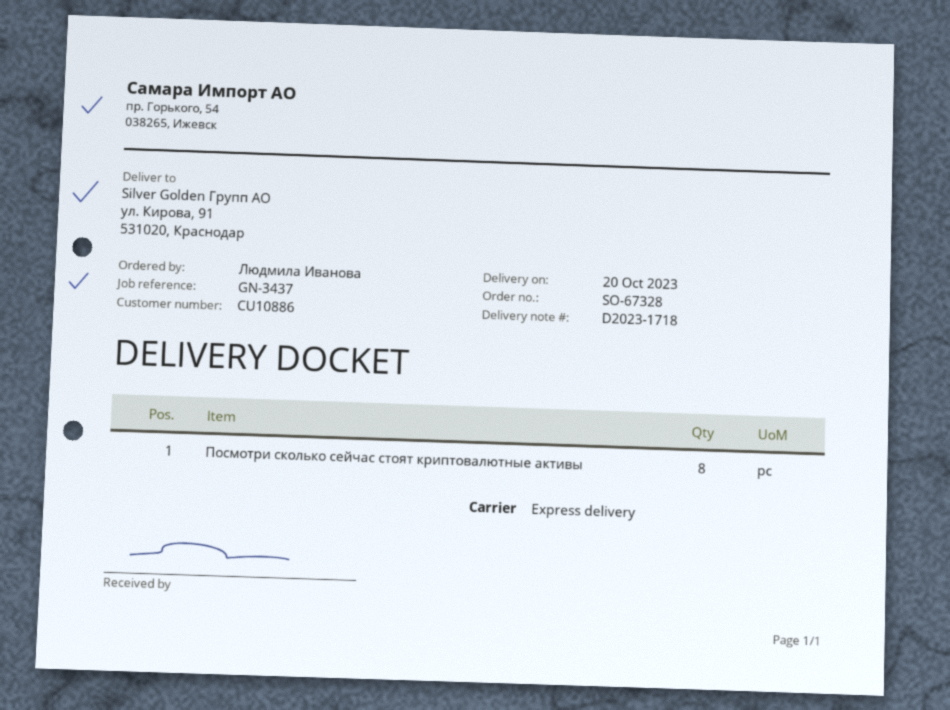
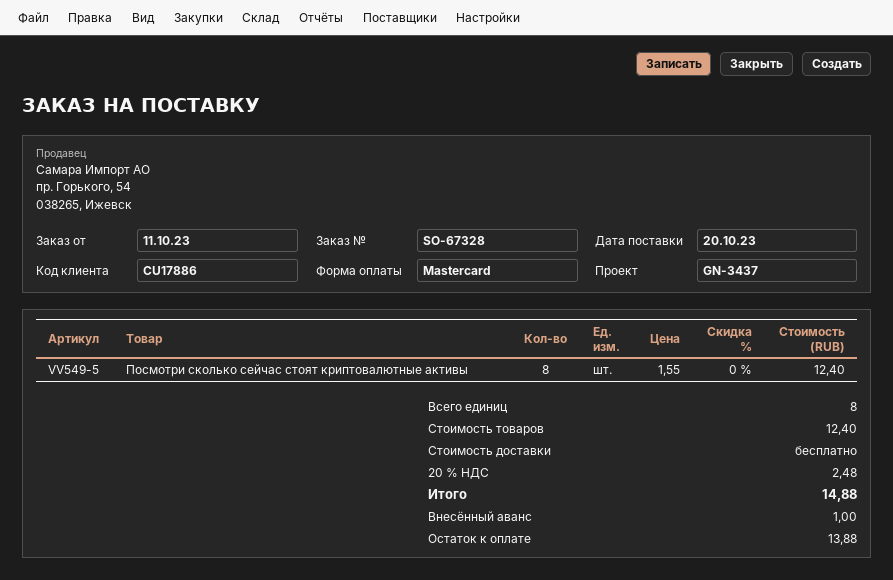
customer number: CU10886 -> CU17886

